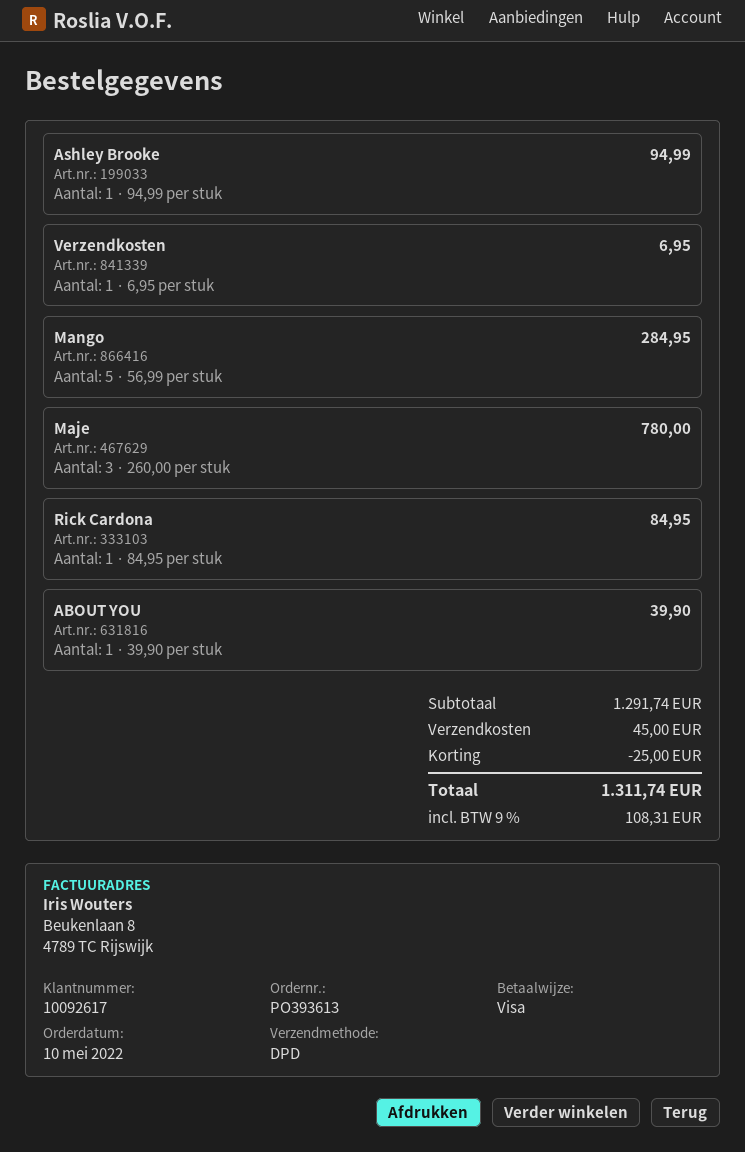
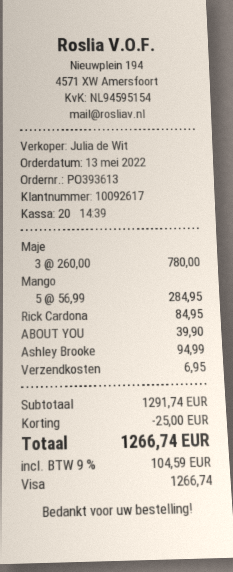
order date: 2022-05-10 -> 2022-05-13
shipping: 45.00 -> none
tax: 9% = 108.31 -> 9% = 104.59
total: 1311.74 -> 1266.74

